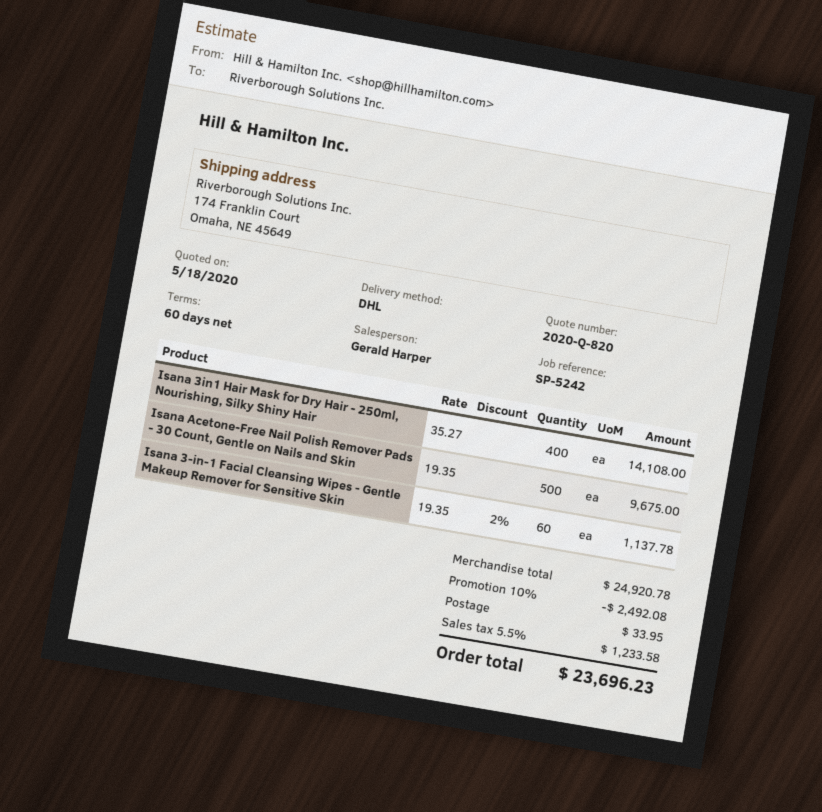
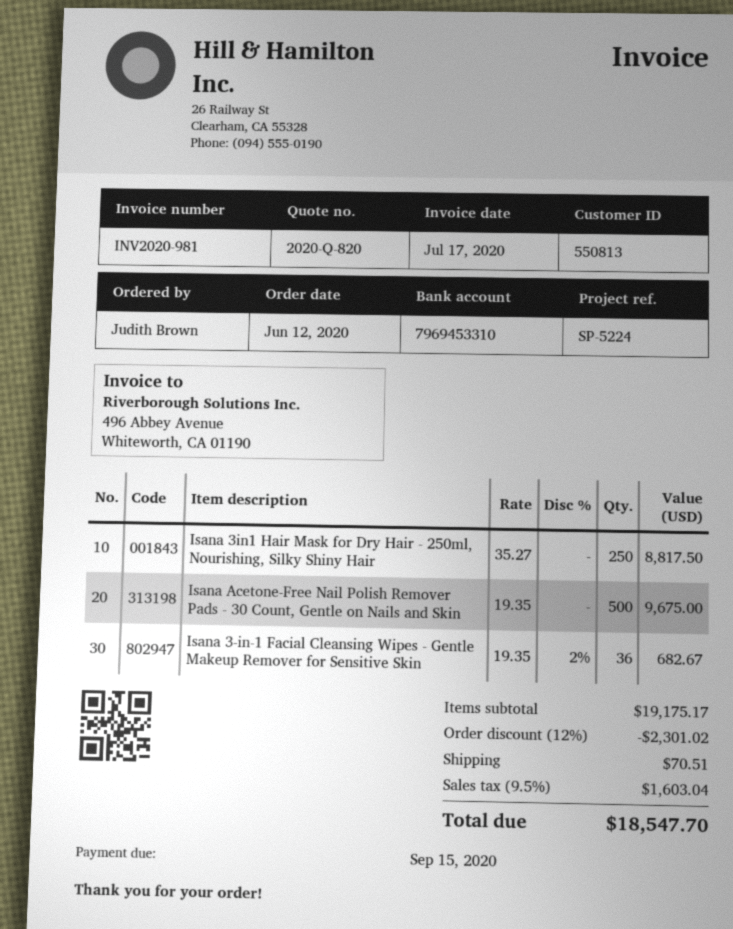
reference: SP-5242 -> SP-5224
Isana 3in1 Hair Mask for Dry Hair - 250ml, Nourishing, Silky Shiny Hair: 400 x 35.27 = 14108.00 -> 250 x 35.27 = 8817.50
Isana 3-in-1 Facial Cleansing Wipes - Gentle Makeup Remover for Sensitive Skin: 60 x 19.35 - 2% = 1137.78 -> 36 x 19.35 - 2% = 682.67
subtotal: 24920.78 -> 19175.17
discount: 10% = 2492.08 -> 12% = 2301.02
shipping: 33.95 -> 70.51
tax: 5.5% = 1233.58 -> 9.5% = 1603.04
total: 23696.23 -> 18547.70

